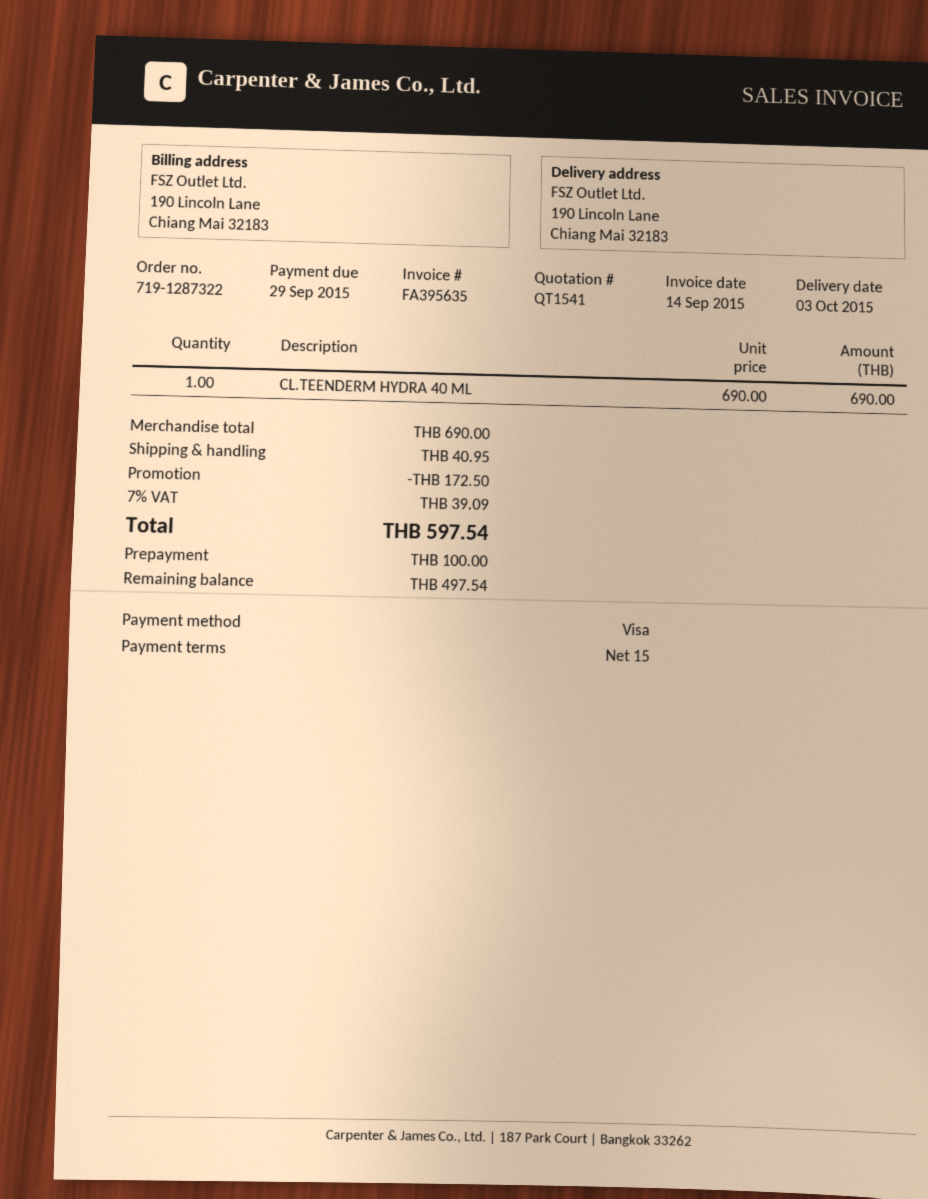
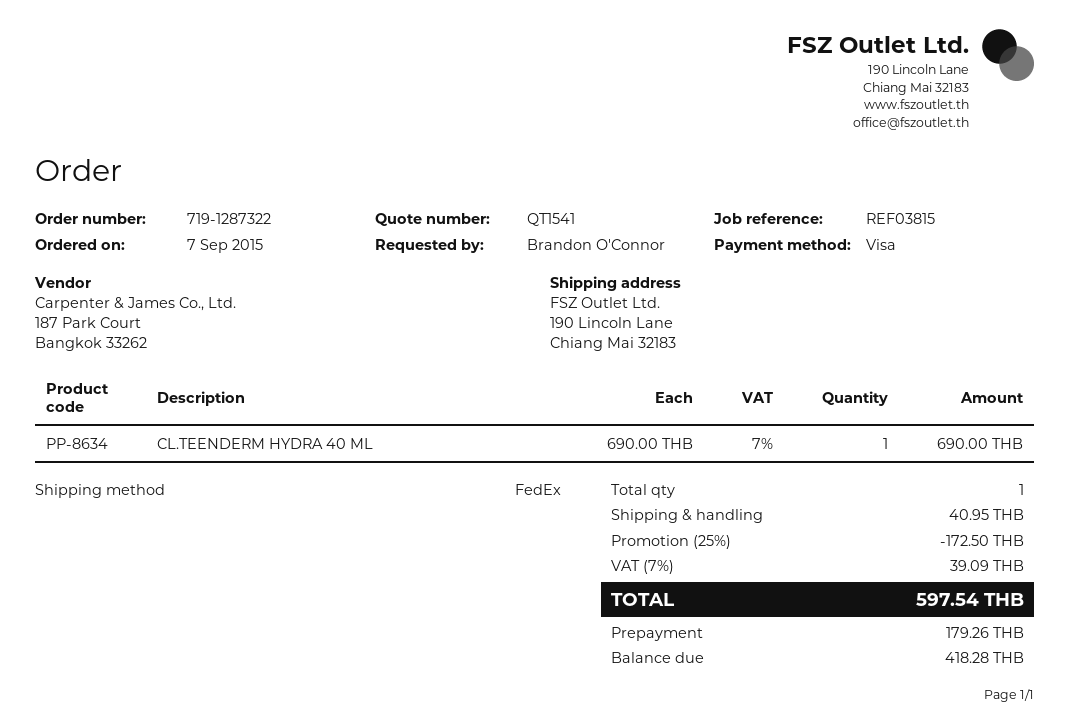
deposit: 100.00 -> 179.26
balance: 497.54 -> 418.28

